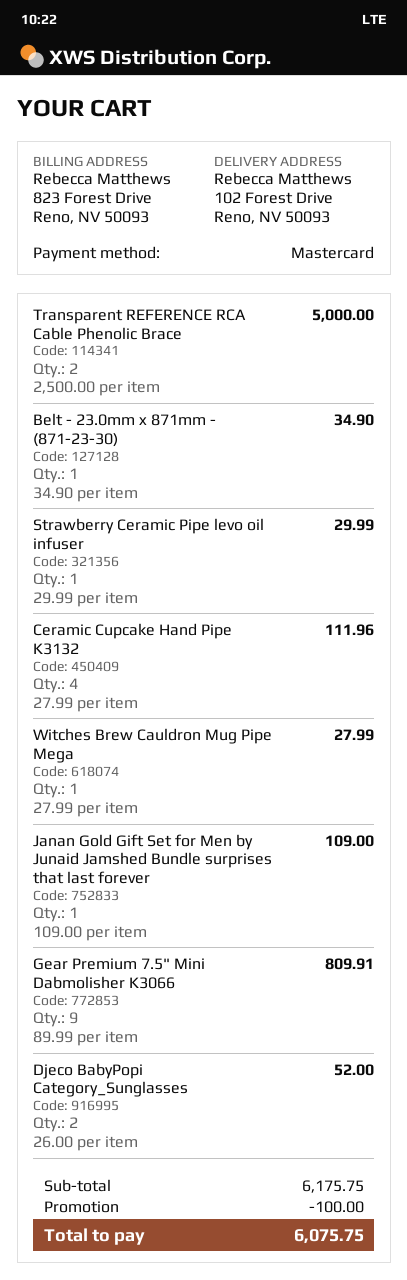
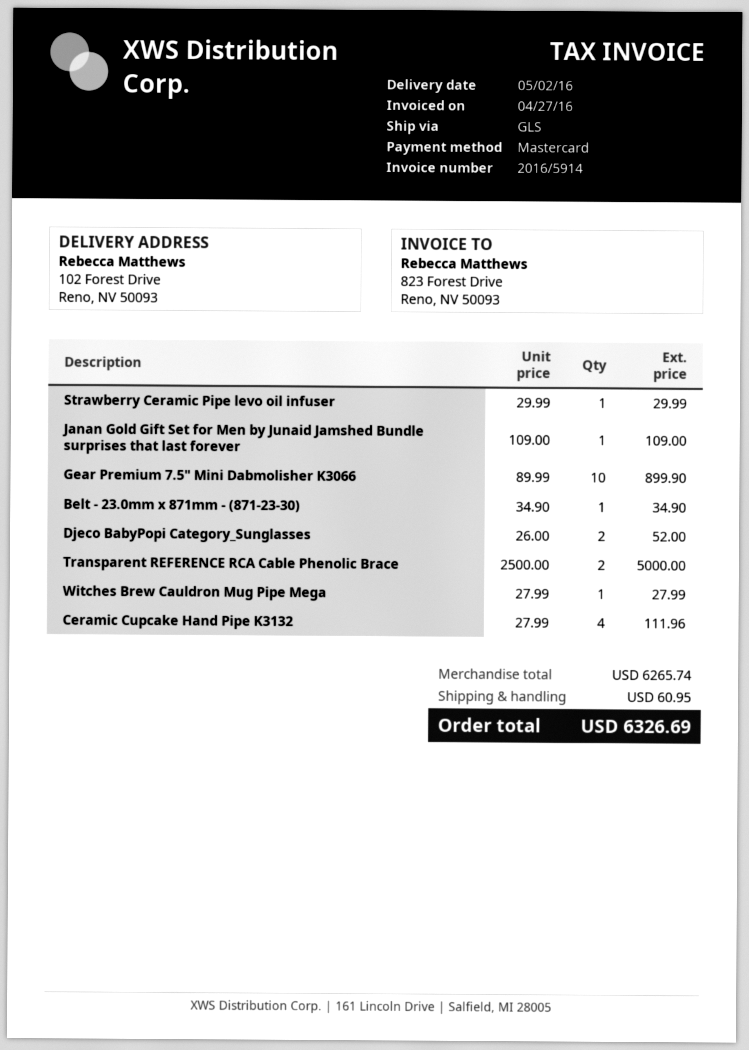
Gear Premium 7.5" Mini Dabmolisher K3066: 9 x 89.99 = 809.91 -> 10 x 89.99 = 899.90
subtotal: 6175.75 -> 6265.74
discount: 100.00 -> none
shipping: none -> 60.95
total: 6075.75 -> 6326.69

